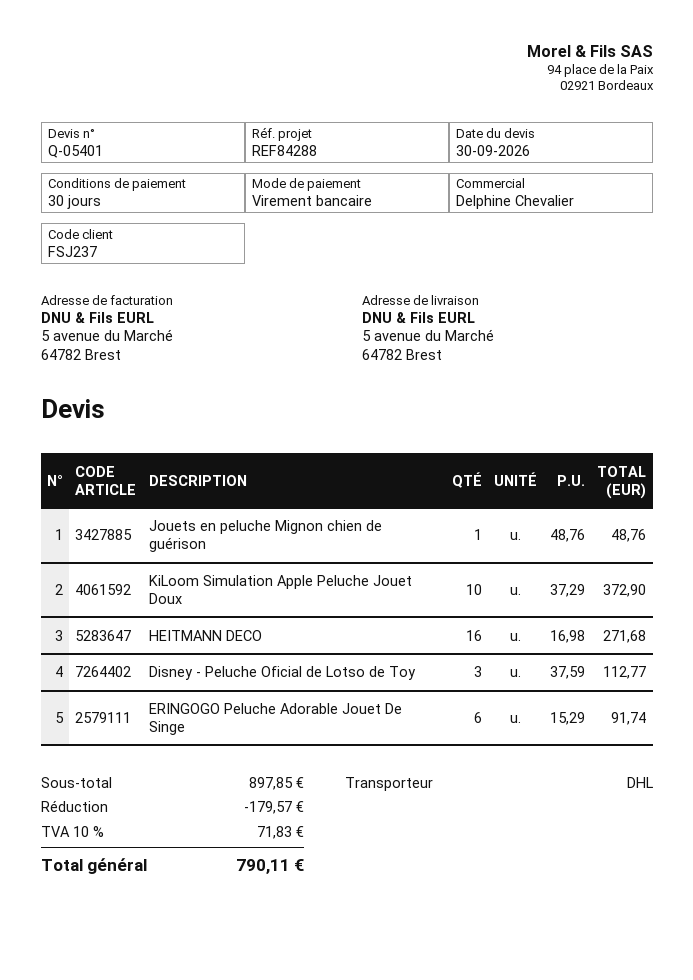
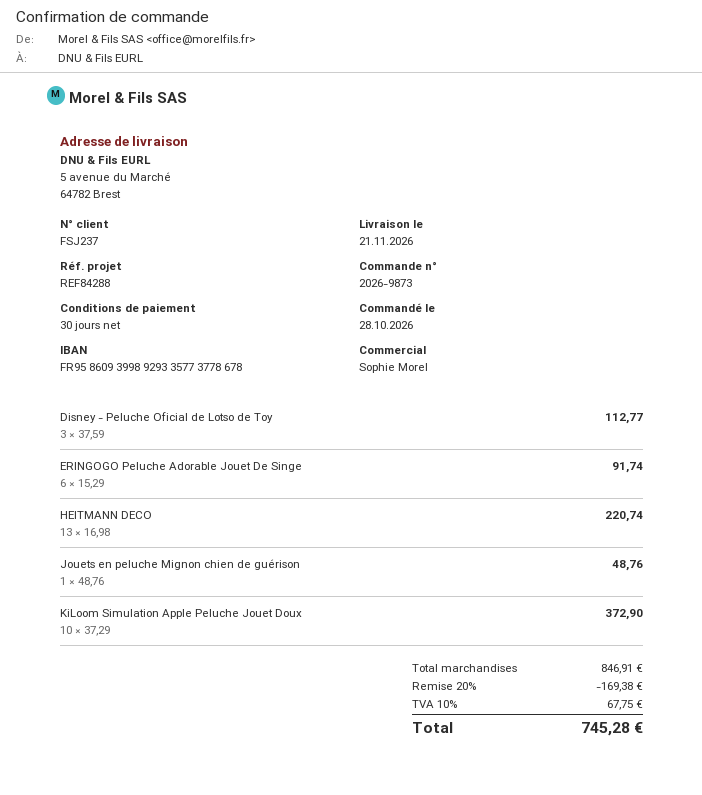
sales rep: Delphine Chevalier -> Sophie Morel
HEITMANN DECO: 16 x 16.98 = 271.68 -> 13 x 16.98 = 220.74
subtotal: 897.85 -> 846.91
discount: 179.57 -> 169.38
tax: 10% = 71.83 -> 10% = 67.75
total: 790.11 -> 745.28

